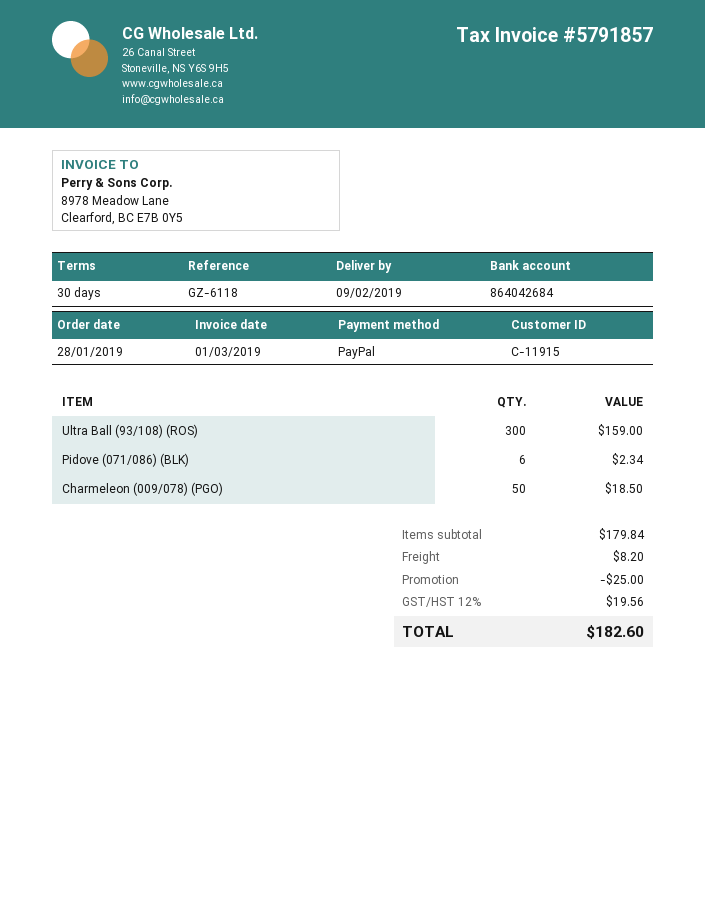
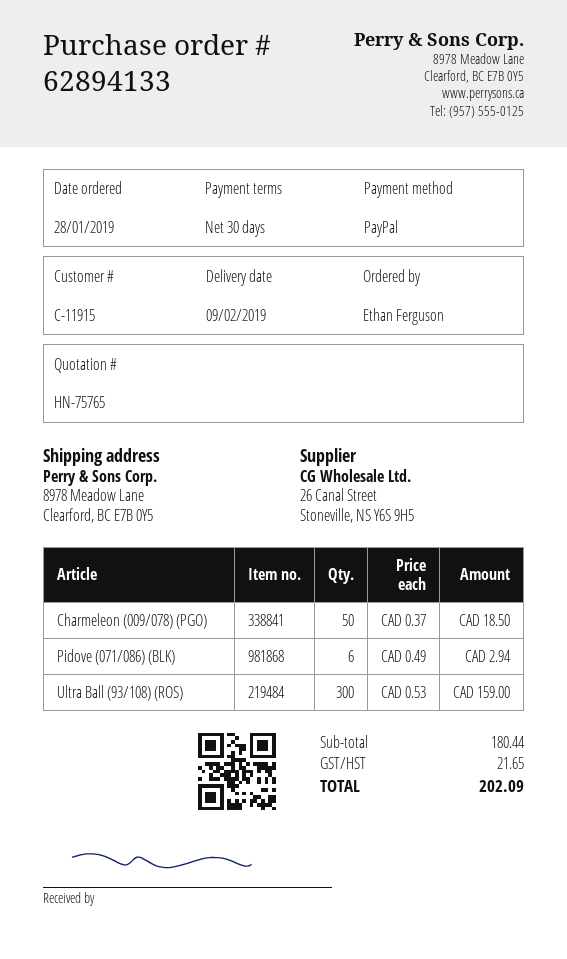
Pidove (071/086) (BLK): 6 for 2.34 -> 6 for 2.94
subtotal: 179.84 -> 180.44
discount: 25.00 -> none
shipping: 8.20 -> none
tax: 19.56 -> 21.65
total: 182.60 -> 202.09

